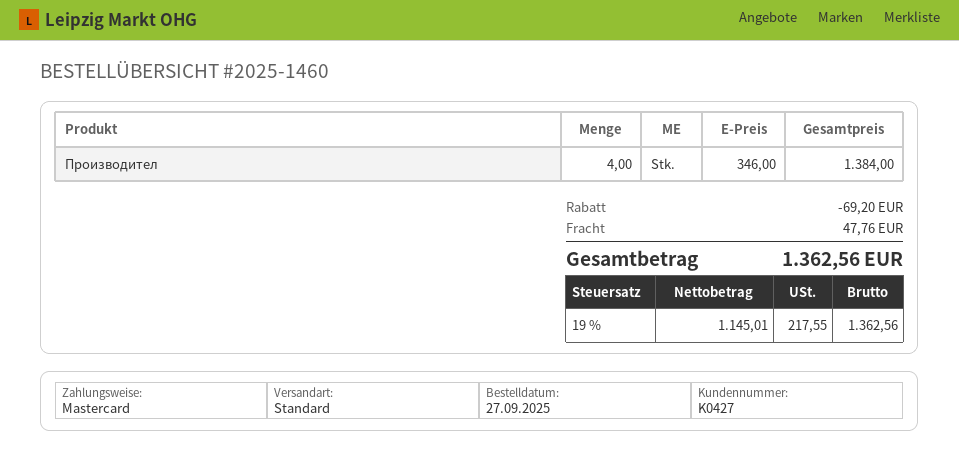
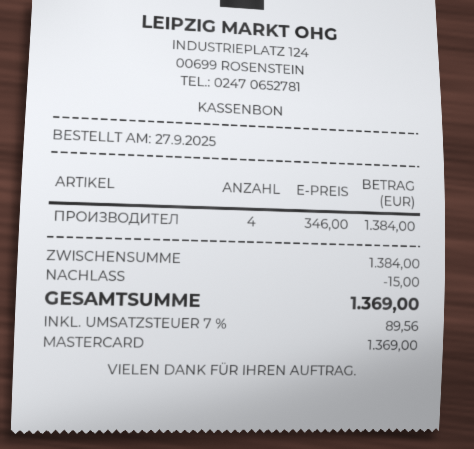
discount: 69.20 -> 15.00
shipping: 47.76 -> none
tax: 19% = 217.55 -> 7% = 89.56
total: 1362.56 -> 1369.00

